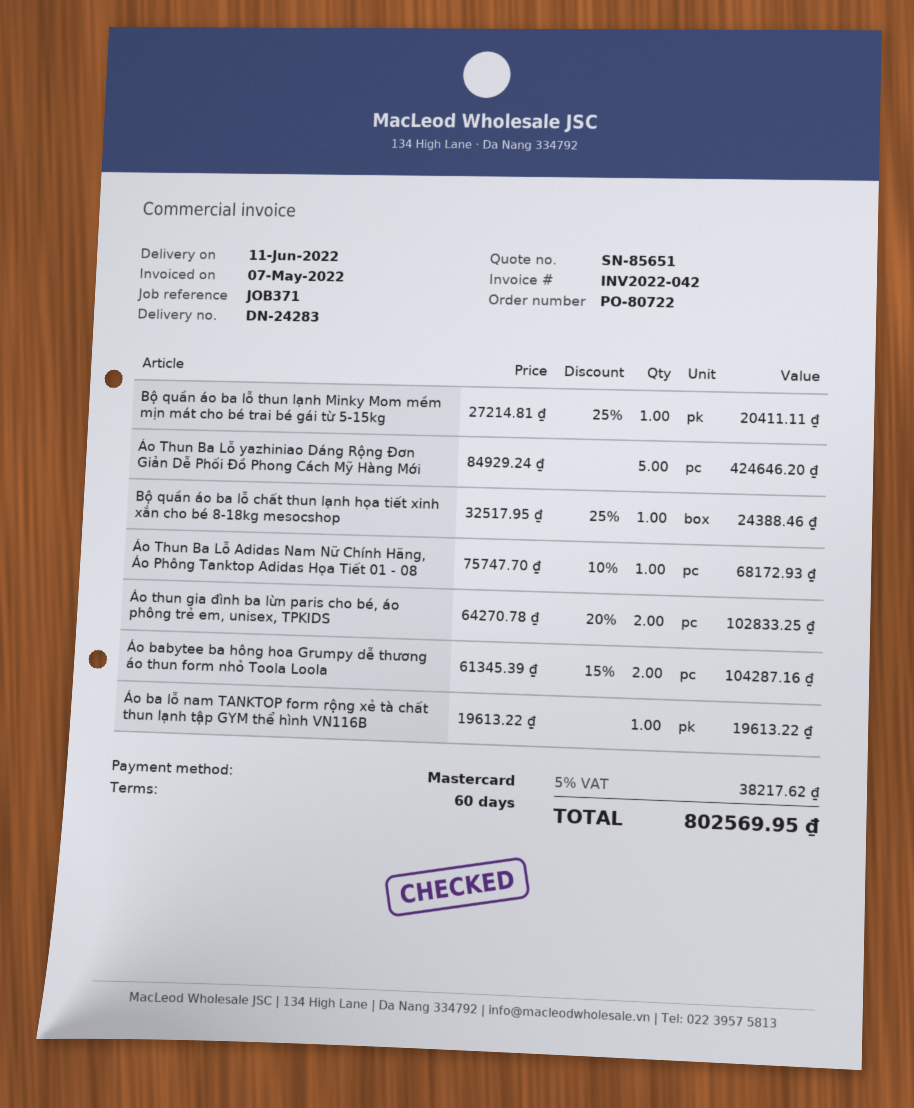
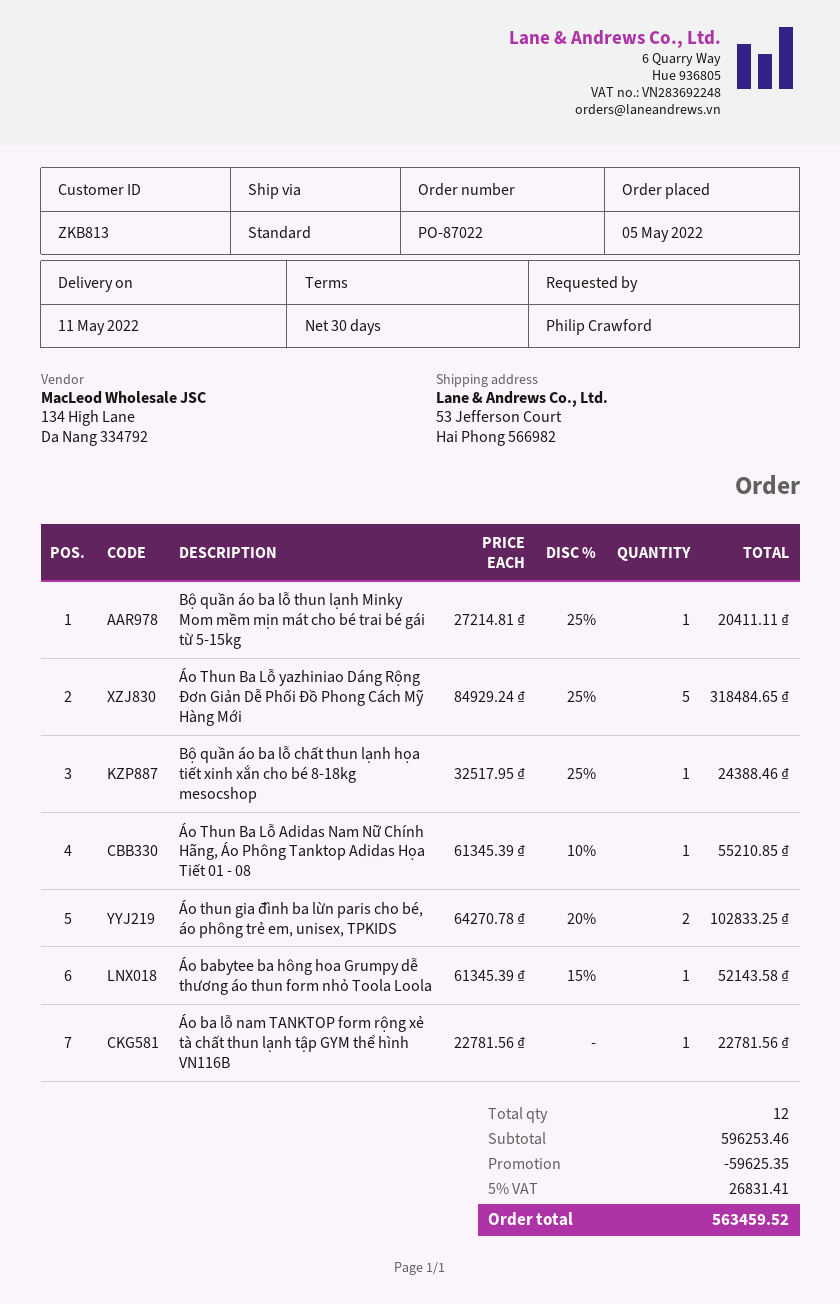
order number: PO-80722 -> PO-87022
delivery date: 2022-06-11 -> 2022-05-11
payment terms: 60 days -> 30 days
Áo Thun Ba Lỗ yazhiniao Dáng Rộng Đơn Giản Dễ Phối Đồ Phong Cách Mỹ Hàng Mới: 5 x 84929.24 = 424646.20 -> 5 x 84929.24 - 25% = 318484.65
Áo Thun Ba Lỗ Adidas Nam Nữ Chính Hãng, Áo Phông Tanktop Adidas Họa Tiết 01 - 08: 1 x 75747.70 - 10% = 68172.93 -> 1 x 61345.39 - 10% = 55210.85
Áo babytee ba hông hoa Grumpy dễ thương áo thun form nhỏ Toola Loola: 2 x 61345.39 - 15% = 104287.16 -> 1 x 61345.39 - 15% = 52143.58
Áo ba lỗ nam TANKTOP form rộng xẻ tà chất thun lạnh tập GYM thể hình VN116B: 1 x 19613.22 = 19613.22 -> 1 x 22781.56 = 22781.56
discount: none -> 59625.35
tax: 5% = 38217.62 -> 5% = 26831.41
total: 802569.95 -> 563459.52

